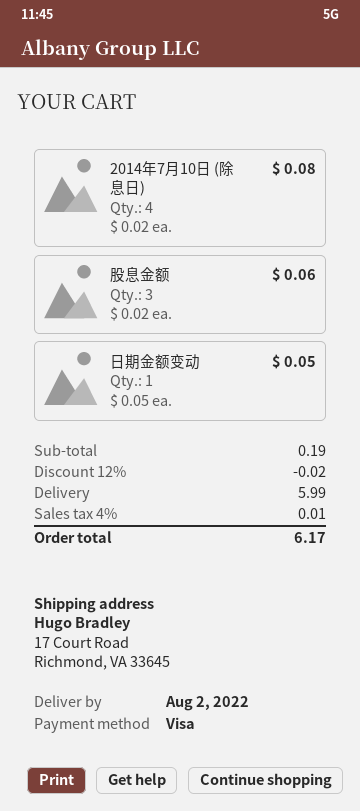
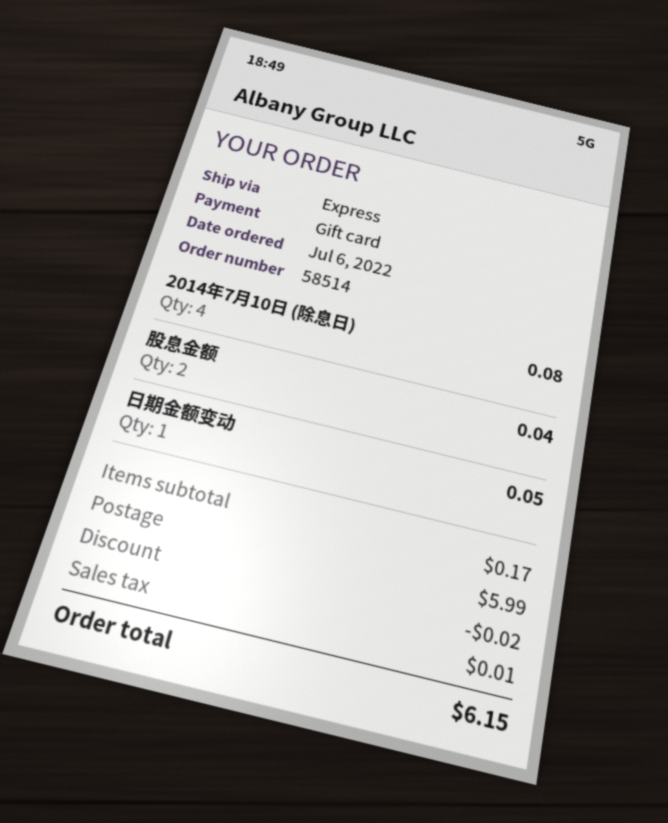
payment method: Visa -> gift card
股息金额: 3 for 0.06 -> 2 for 0.04
subtotal: 0.19 -> 0.17
total: 6.17 -> 6.15

